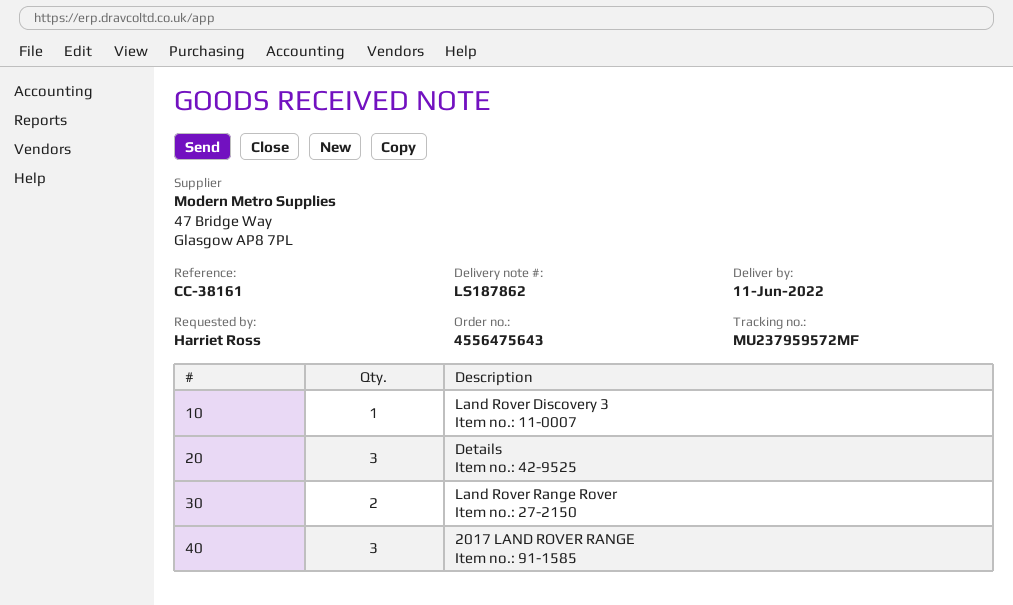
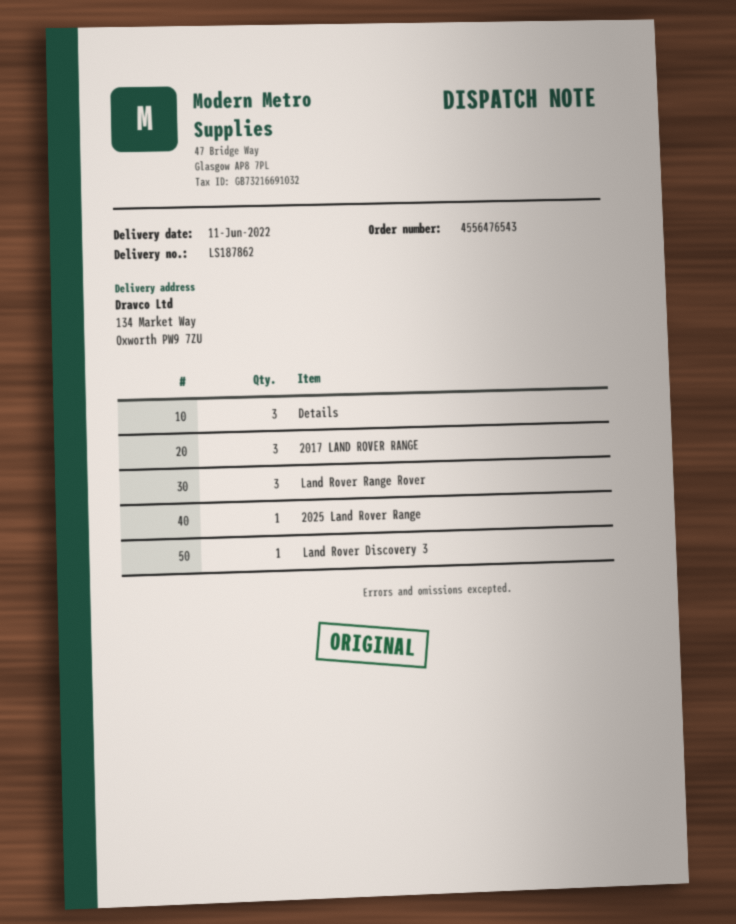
order number: 4556475643 -> 4556476543
Land Rover Range Rover: 2 -> 3
2025 Land Rover Range: none -> 1

